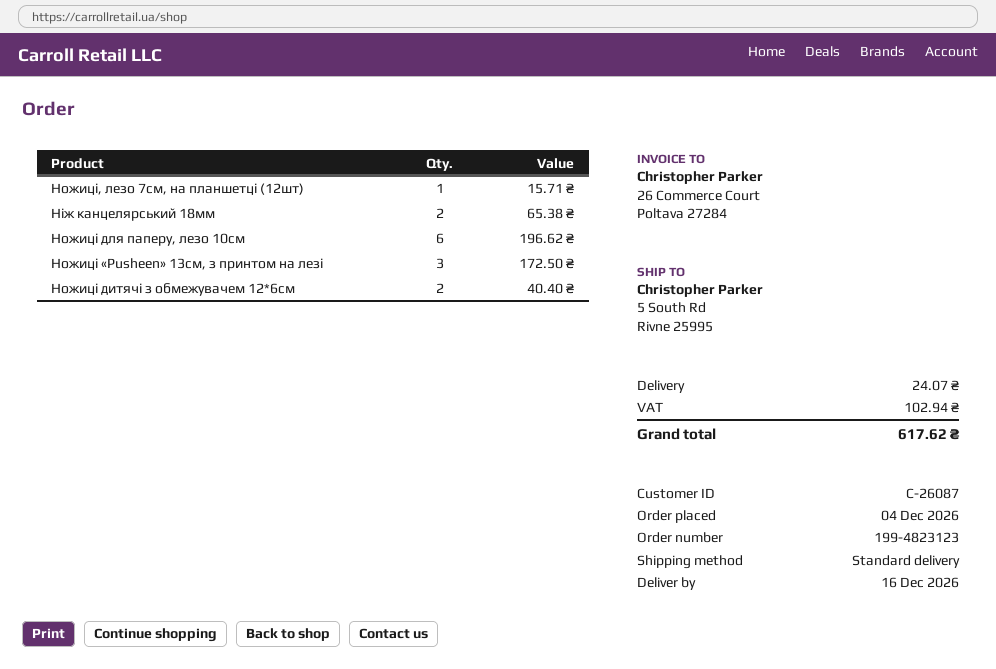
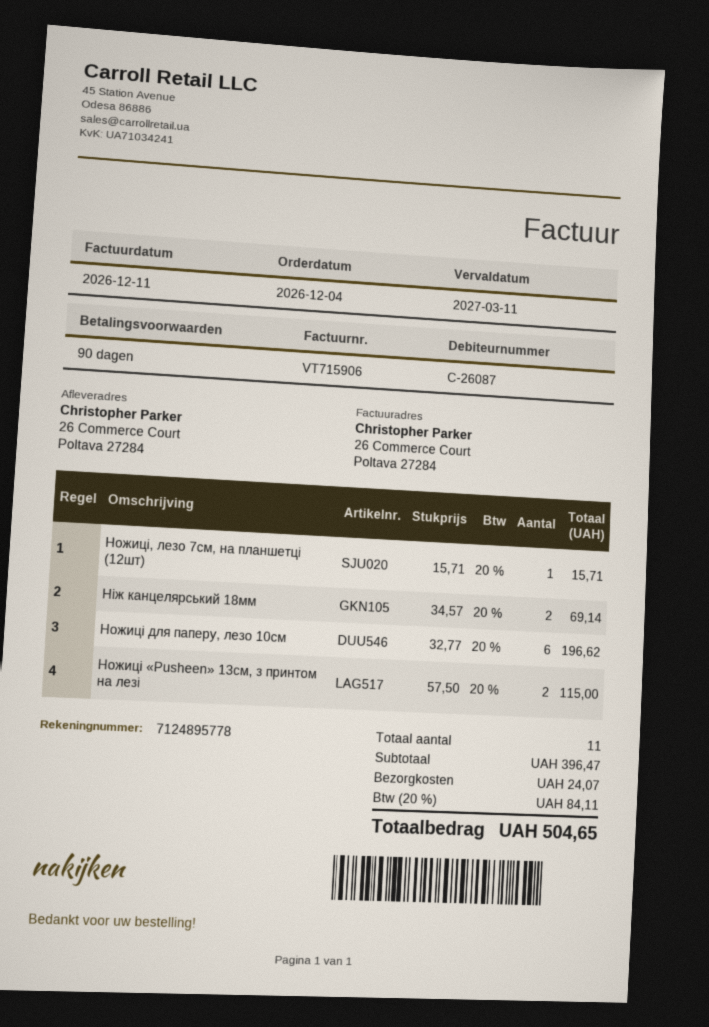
ship to: 5 South Rd, Rivne 25995 -> 26 Commerce Court, Poltava 27284
Ніж канцелярський 18мм: 2 for 65.38 -> 2 for 69.14
Ножиці «Pusheen» 13см, з принтом на лезі: 3 for 172.50 -> 2 for 115.00
Ножиці дитячі з обмежувачем 12*6см: 2 for 40.40 -> none
tax: 102.94 -> 84.11
total: 617.62 -> 504.65

